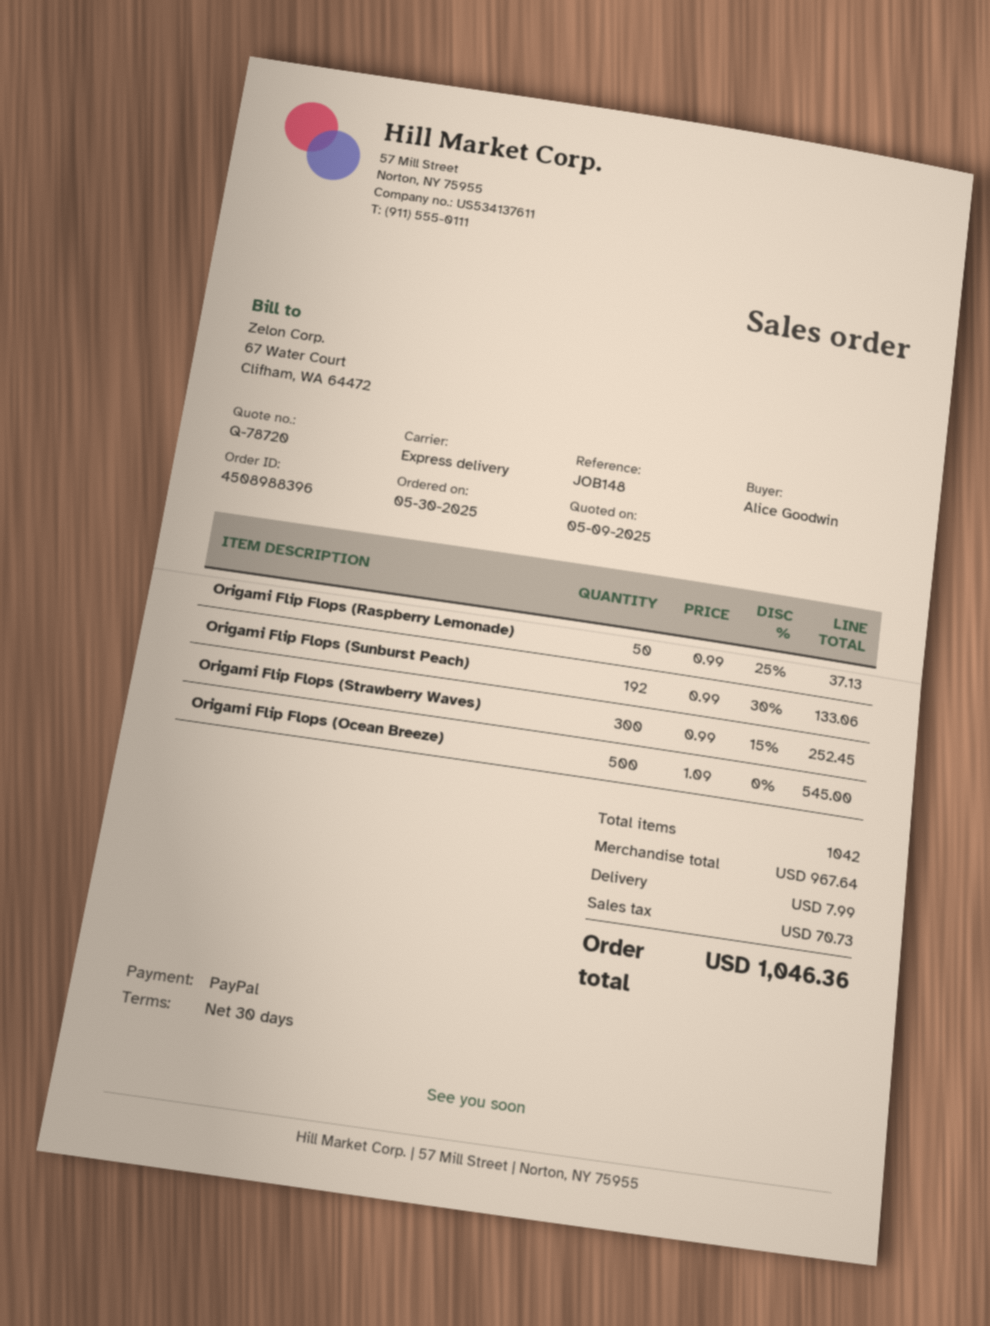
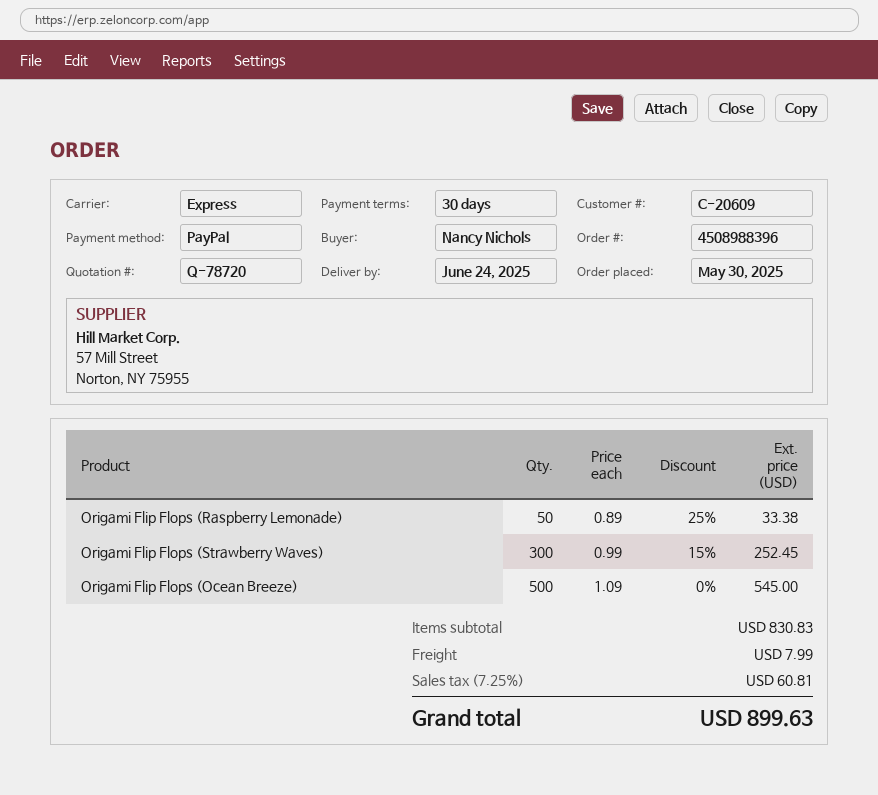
ordered by: Alice Goodwin -> Nancy Nichols
Origami Flip Flops (Raspberry Lemonade): 50 x 0.99 - 25% = 37.13 -> 50 x 0.89 - 25% = 33.38
Origami Flip Flops (Sunburst Peach): 192 x 0.99 - 30% = 133.06 -> none
subtotal: 967.64 -> 830.83
tax: 70.73 -> 60.81
total: 1046.36 -> 899.63

